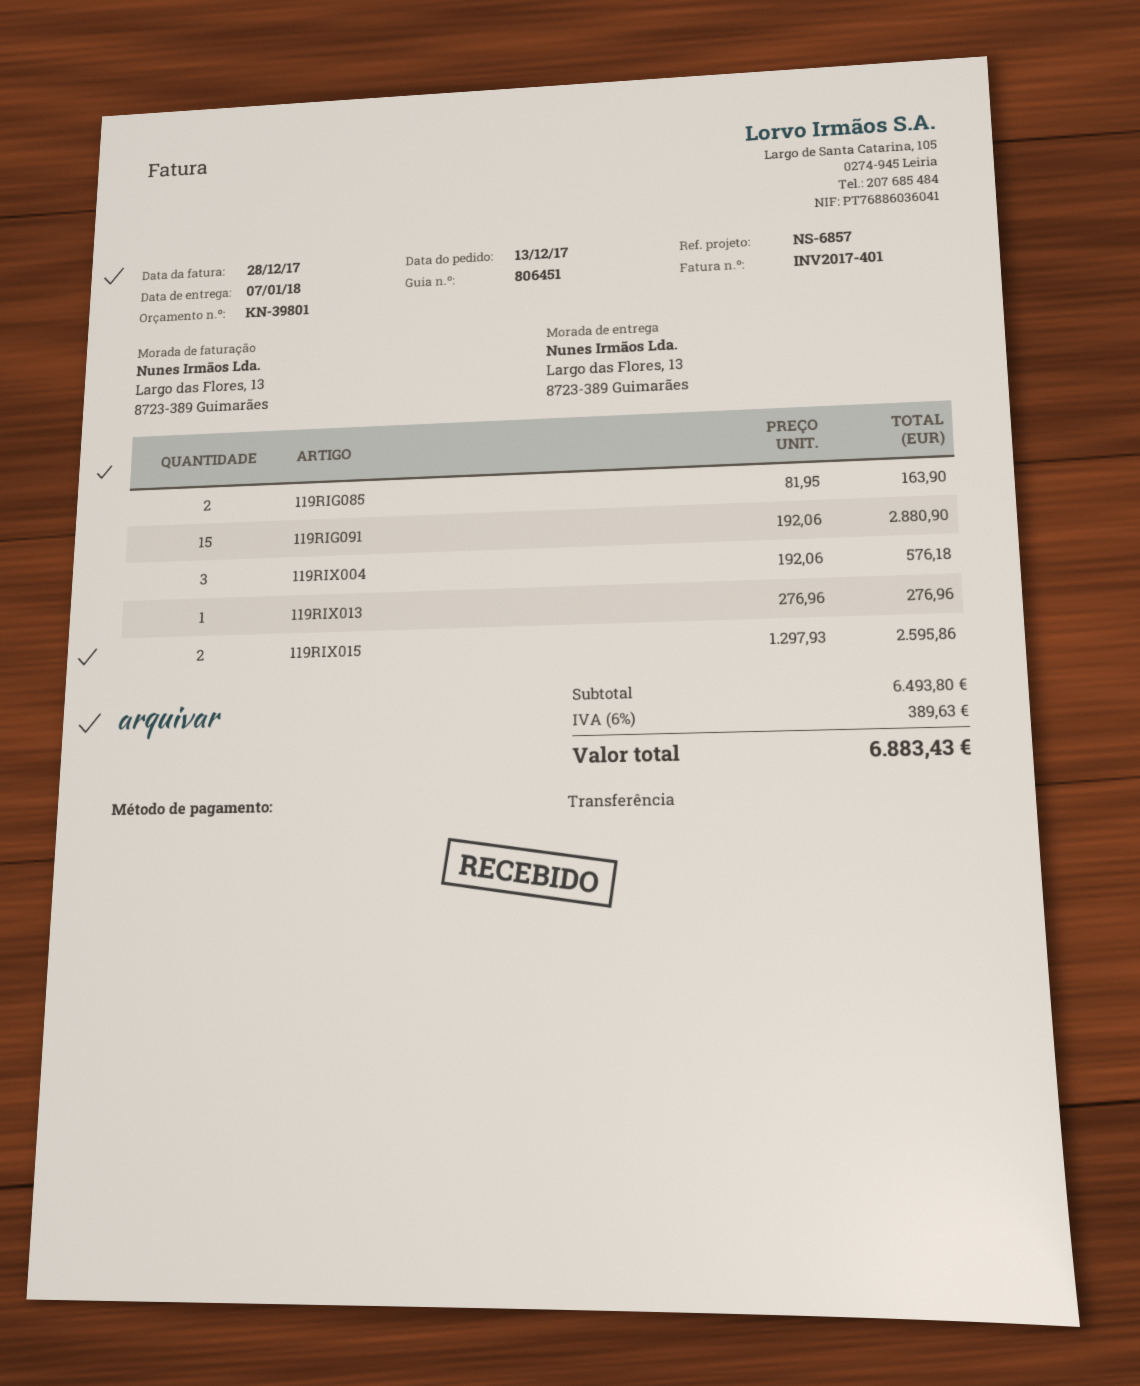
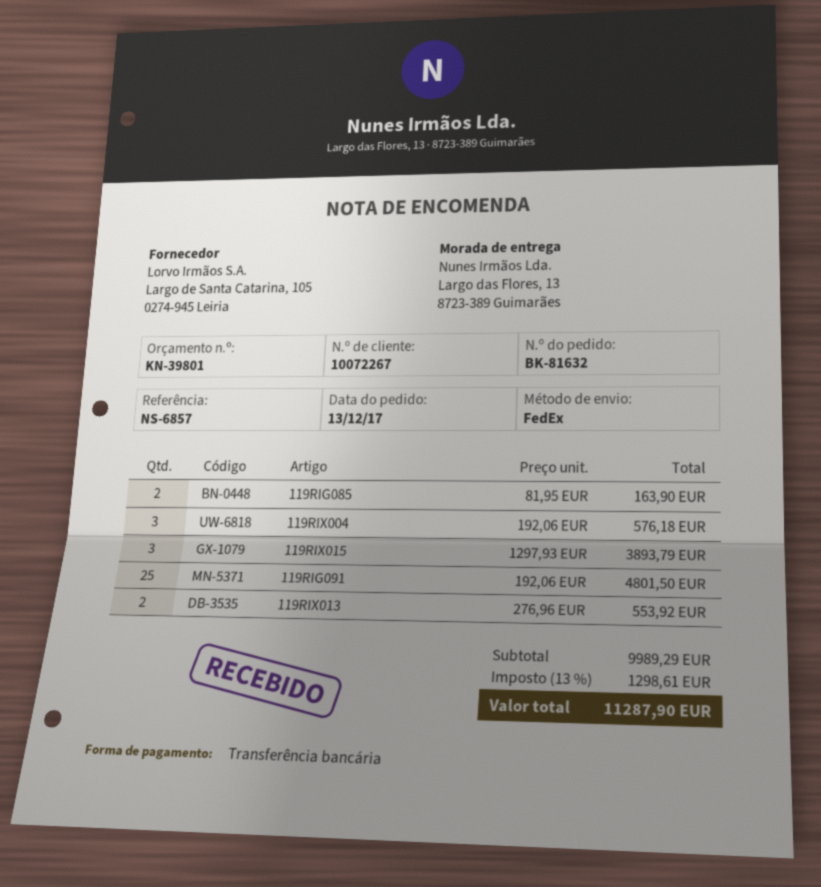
119RIG091: 15 x 192.06 = 2880.90 -> 25 x 192.06 = 4801.50
119RIX013: 1 x 276.96 = 276.96 -> 2 x 276.96 = 553.92
119RIX015: 2 x 1297.93 = 2595.86 -> 3 x 1297.93 = 3893.79
subtotal: 6493.80 -> 9989.29
tax: 6% = 389.63 -> 13% = 1298.61
total: 6883.43 -> 11287.90

